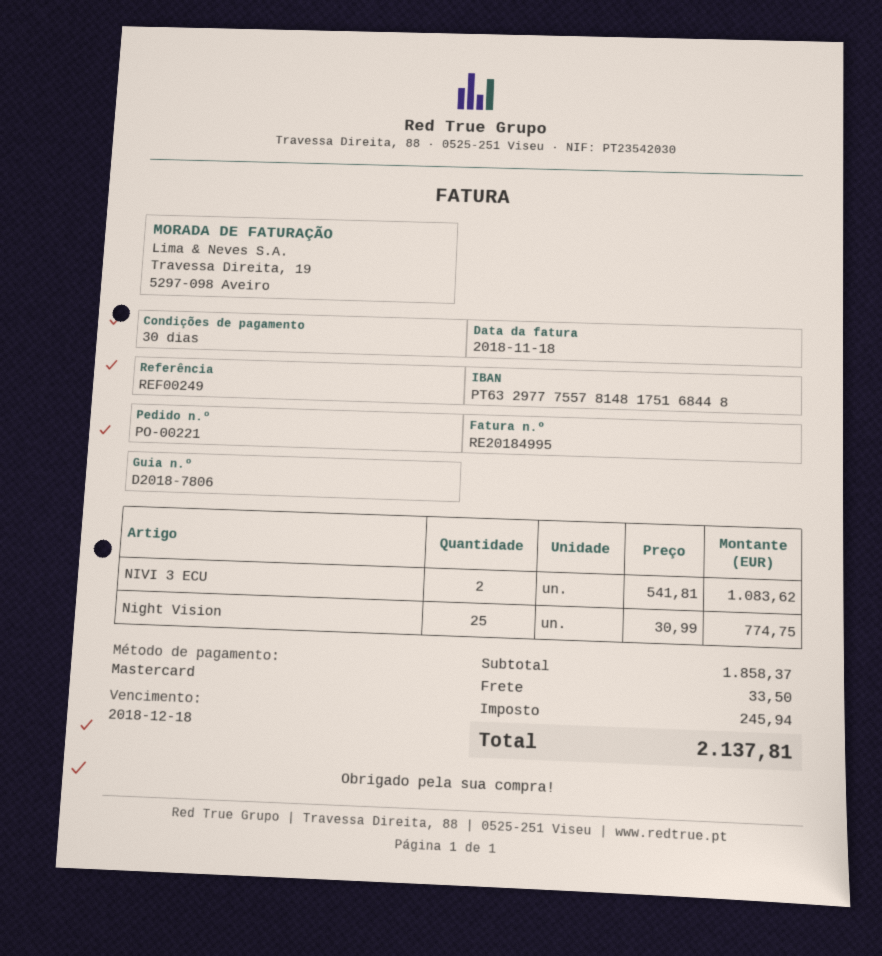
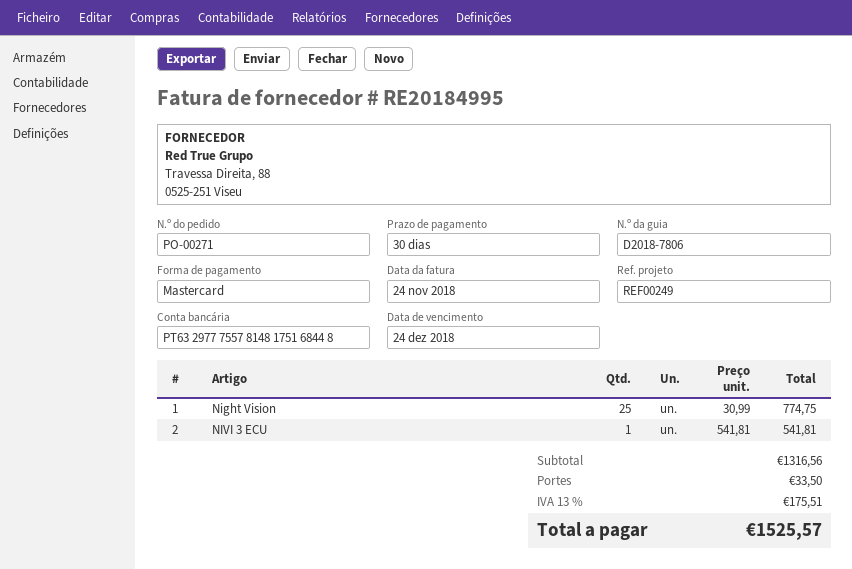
order number: PO-00221 -> PO-00271
invoice date: 2018-11-18 -> 2018-11-24
due date: 2018-12-18 -> 2018-12-24
NIVI 3 ECU: 2 x 541.81 = 1083.62 -> 1 x 541.81 = 541.81
subtotal: 1858.37 -> 1316.56
tax: 245.94 -> 175.51
total: 2137.81 -> 1525.57

